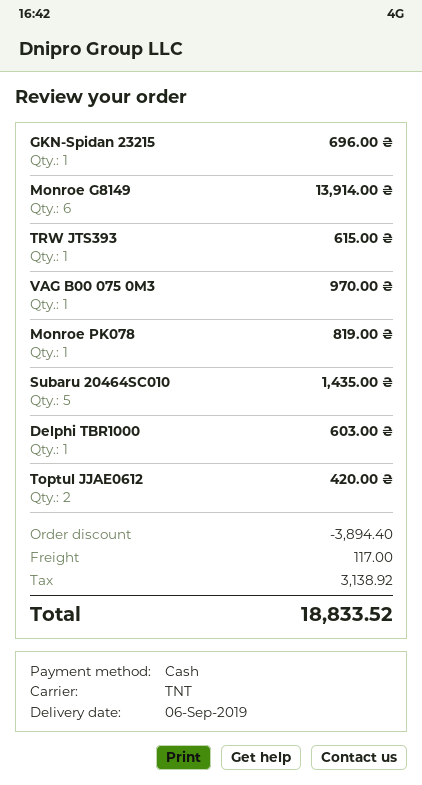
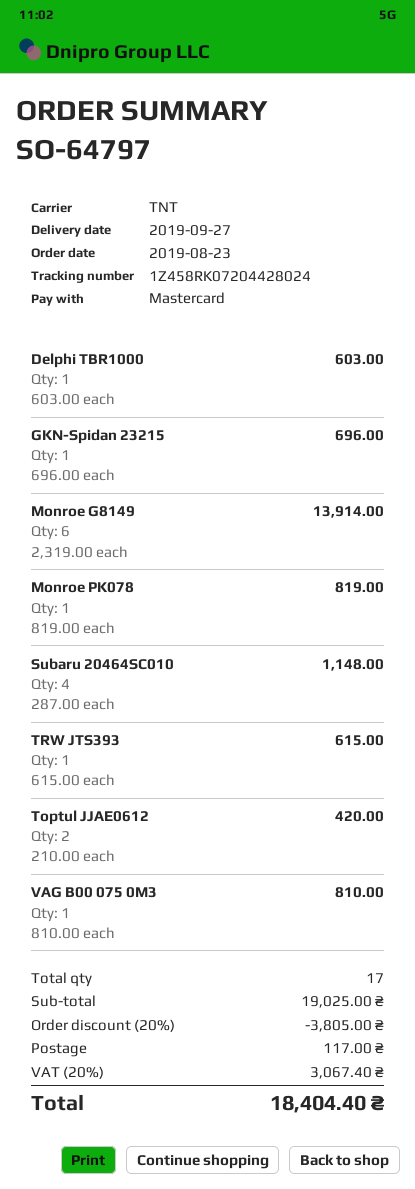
delivery date: 2019-09-06 -> 2019-09-27
payment method: cash -> Mastercard
VAG B00 075 0M3: 1 for 970.00 -> 1 for 810.00
Subaru 20464SC010: 5 for 1435.00 -> 4 for 1148.00
discount: 3894.40 -> 3805.00
tax: 3138.92 -> 3067.40
total: 18833.52 -> 18404.40

